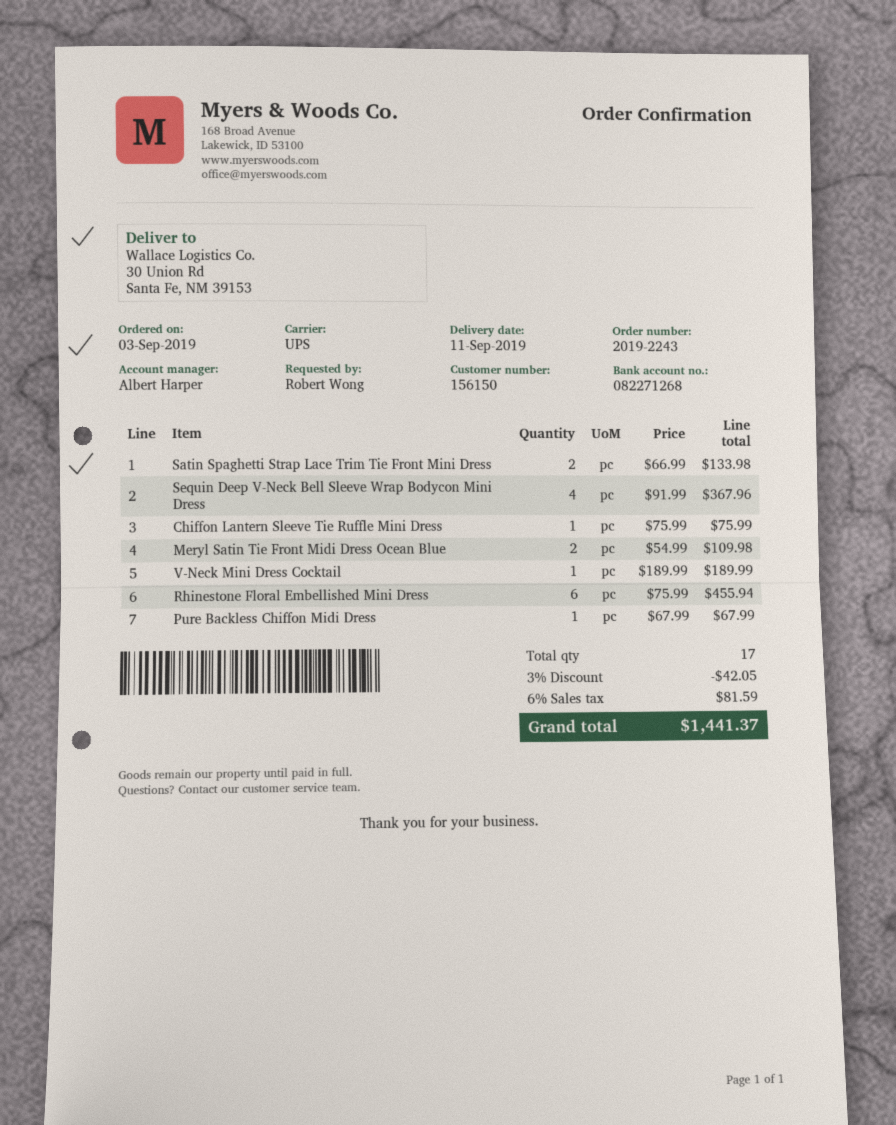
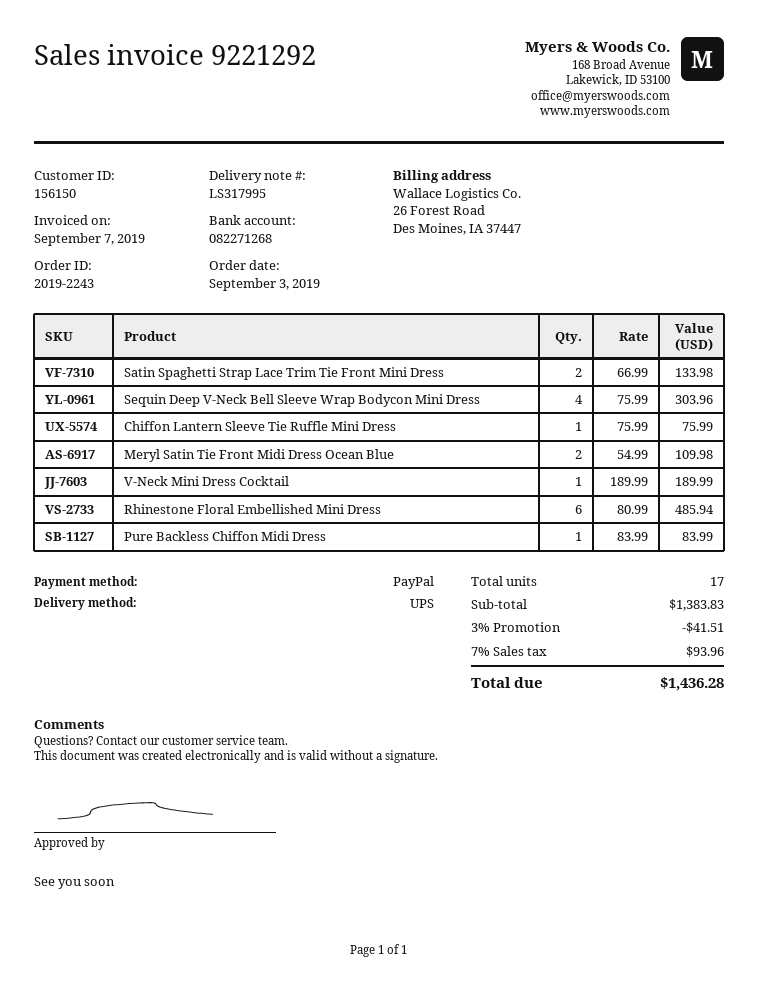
Sequin Deep V-Neck Bell Sleeve Wrap Bodycon Mini Dress: 4 x 91.99 = 367.96 -> 4 x 75.99 = 303.96
Rhinestone Floral Embellished Mini Dress: 6 x 75.99 = 455.94 -> 6 x 80.99 = 485.94
Pure Backless Chiffon Midi Dress: 1 x 67.99 = 67.99 -> 1 x 83.99 = 83.99
discount: 3% = 42.05 -> 3% = 41.51
tax: 6% = 81.59 -> 7% = 93.96
total: 1441.37 -> 1436.28

